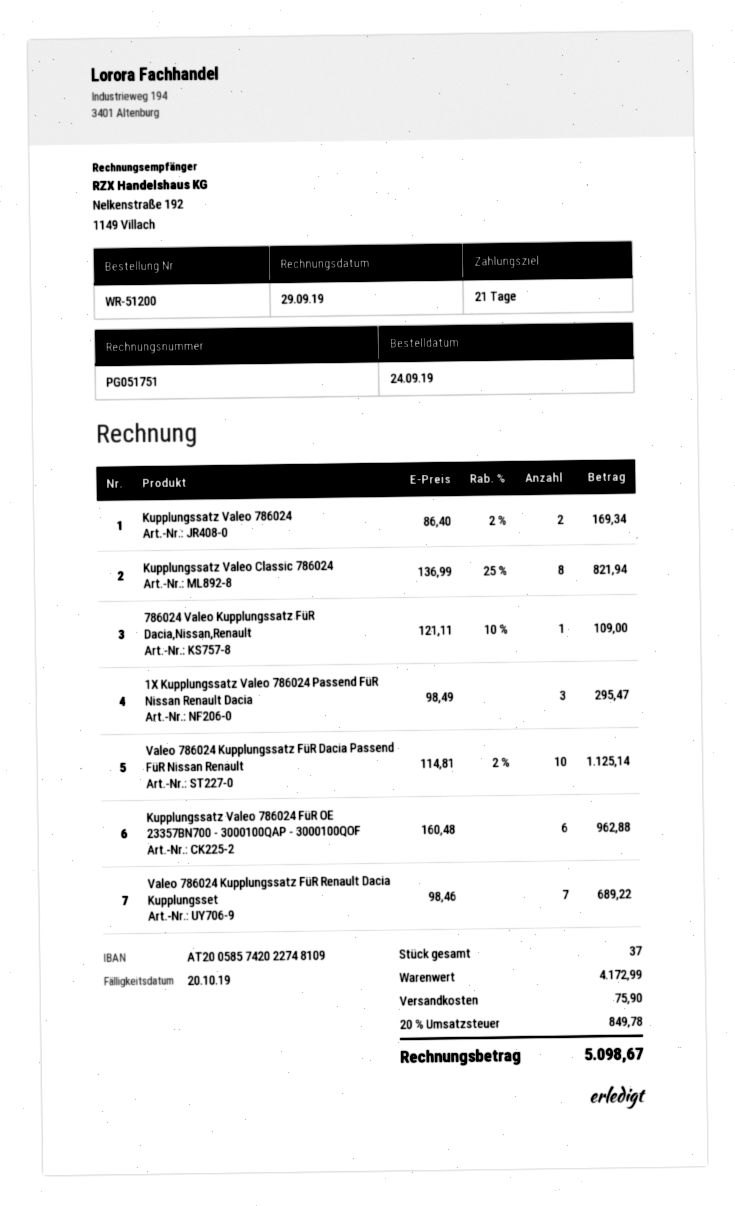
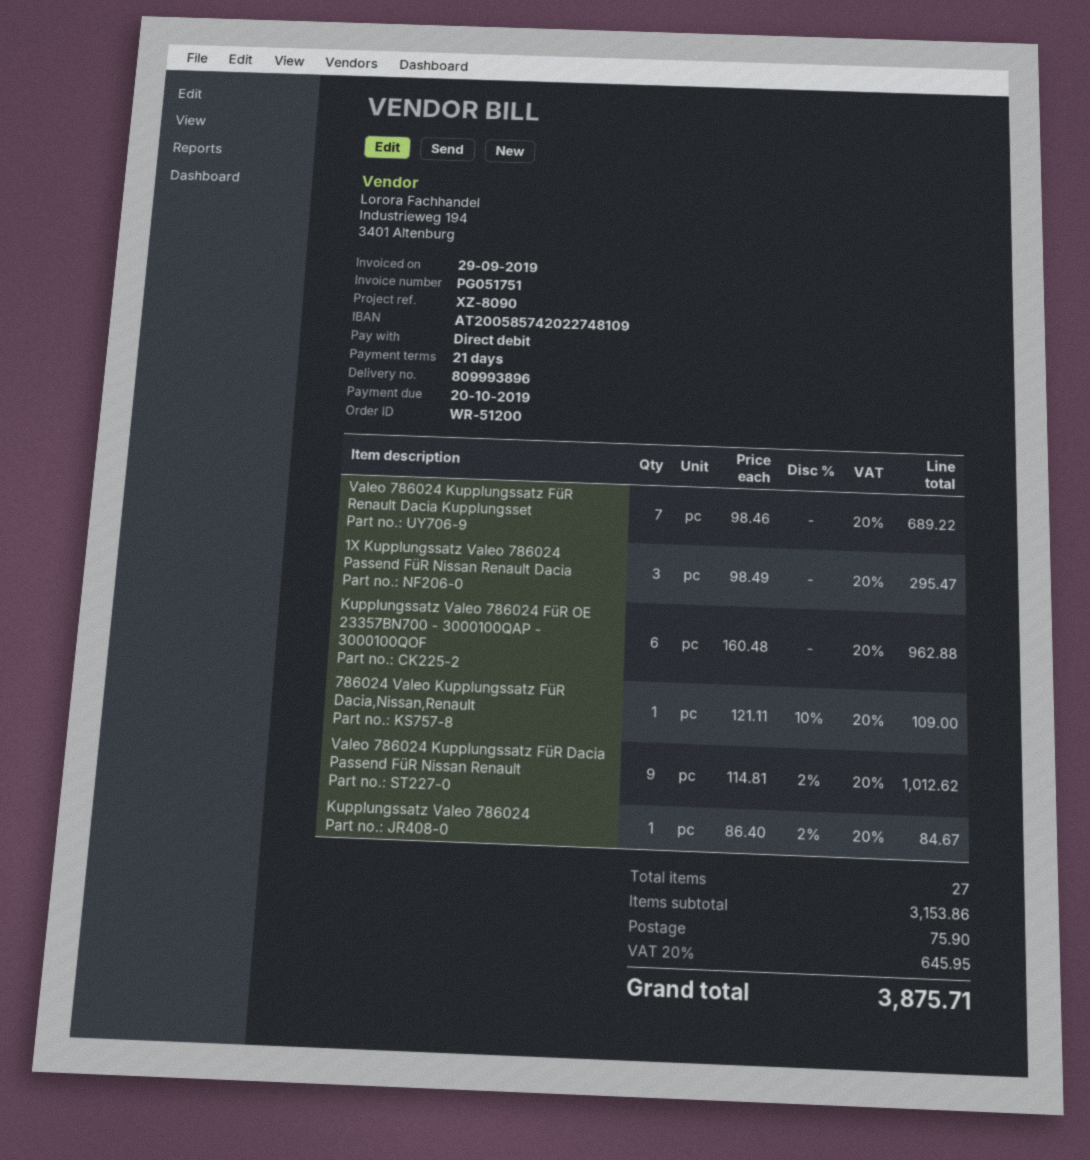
Kupplungssatz Valeo 786024: 2 x 86.40 - 2% = 169.34 -> 1 x 86.40 - 2% = 84.67
Kupplungssatz Valeo Classic 786024: 8 x 136.99 - 25% = 821.94 -> none
Valeo 786024 Kupplungssatz FüR Dacia Passend FüR Nissan Renault: 10 x 114.81 - 2% = 1125.14 -> 9 x 114.81 - 2% = 1012.62
total quantity: 37 -> 27
subtotal: 4172.99 -> 3153.86
tax: 20% = 849.78 -> 20% = 645.95
total: 5098.67 -> 3875.71

